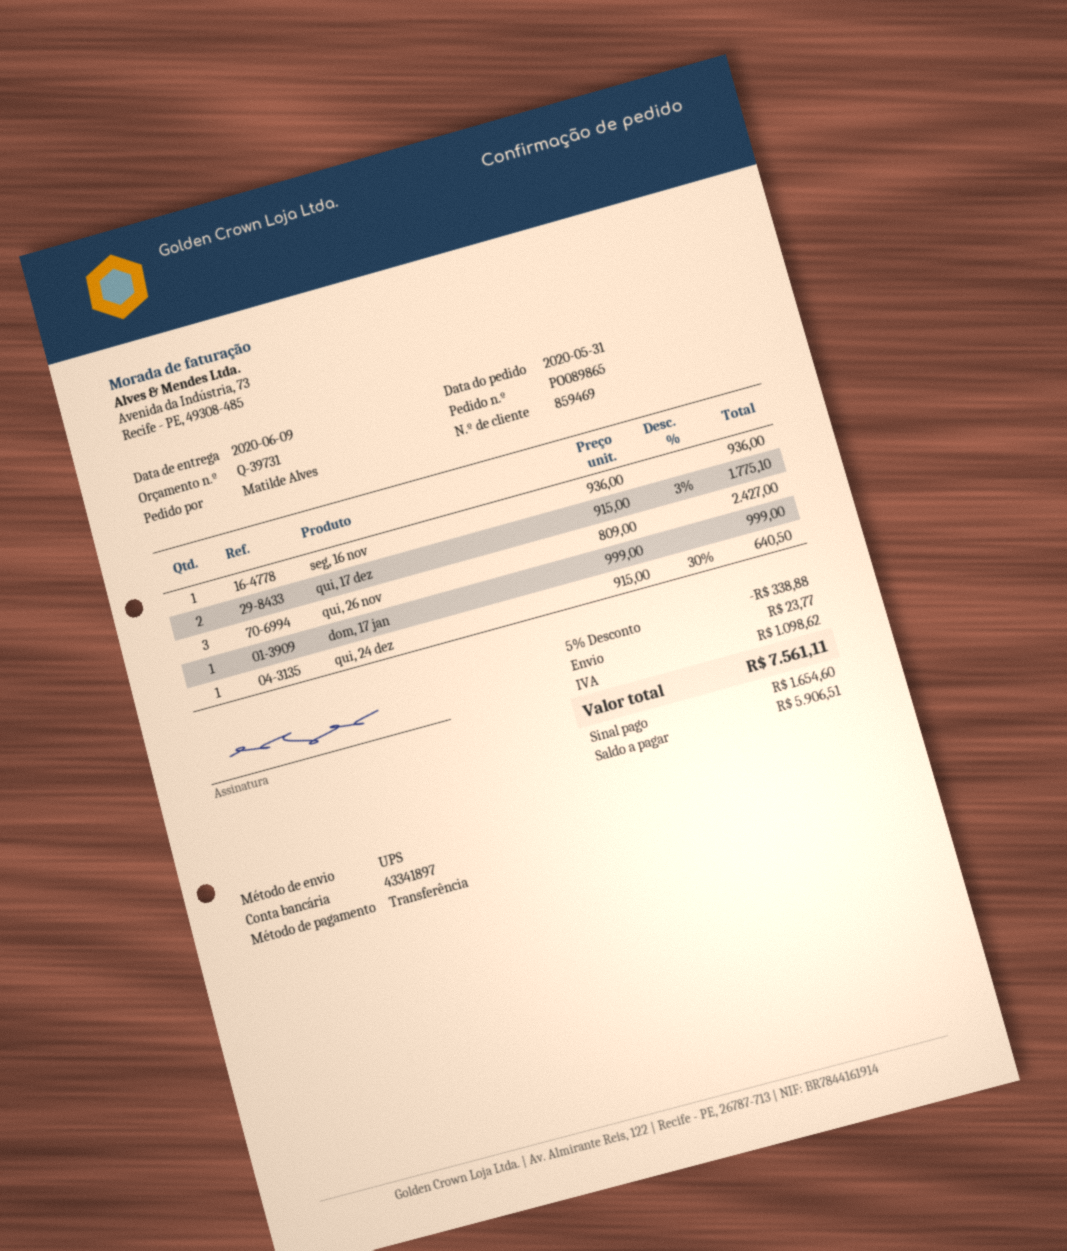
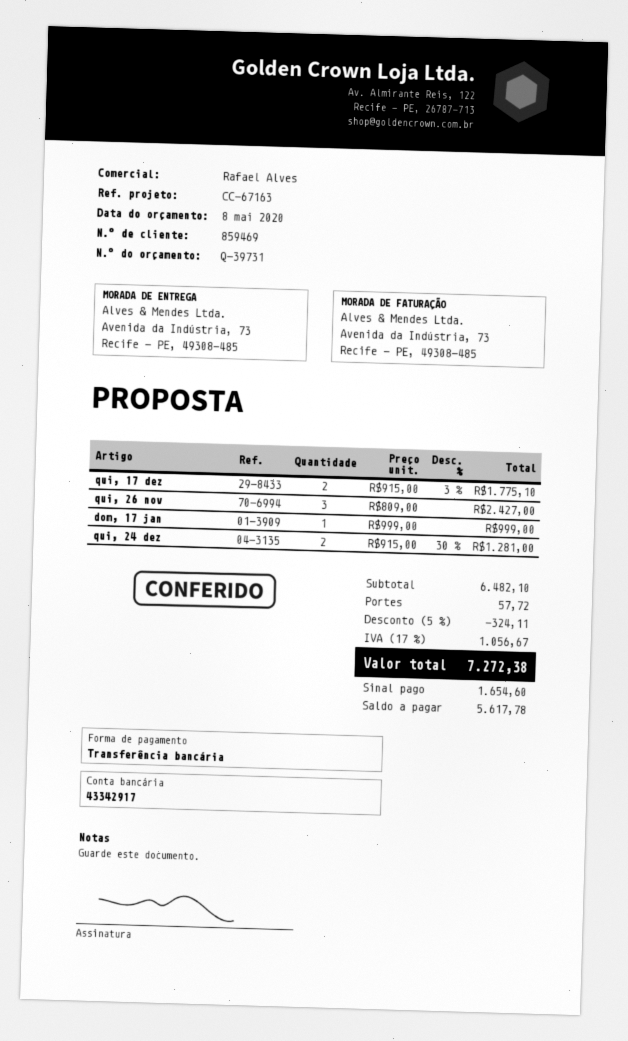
bank account: 43341897 -> 43342917
seg, 16 nov: 1 x 936.00 = 936.00 -> none
qui, 24 dez: 1 x 915.00 - 30% = 640.50 -> 2 x 915.00 - 30% = 1281.00
discount: 5% = 338.88 -> 5% = 324.11
shipping: 23.77 -> 57.72
tax: 1098.62 -> 1056.67
total: 7561.11 -> 7272.38
balance: 5906.51 -> 5617.78

